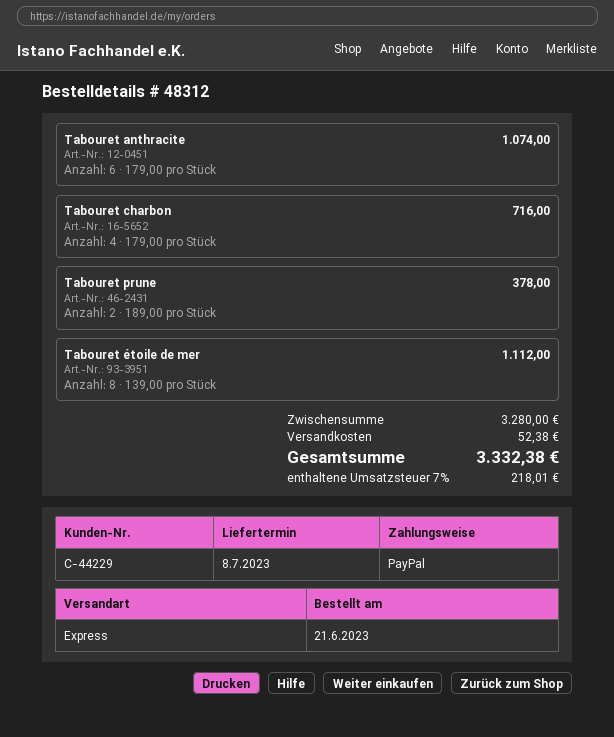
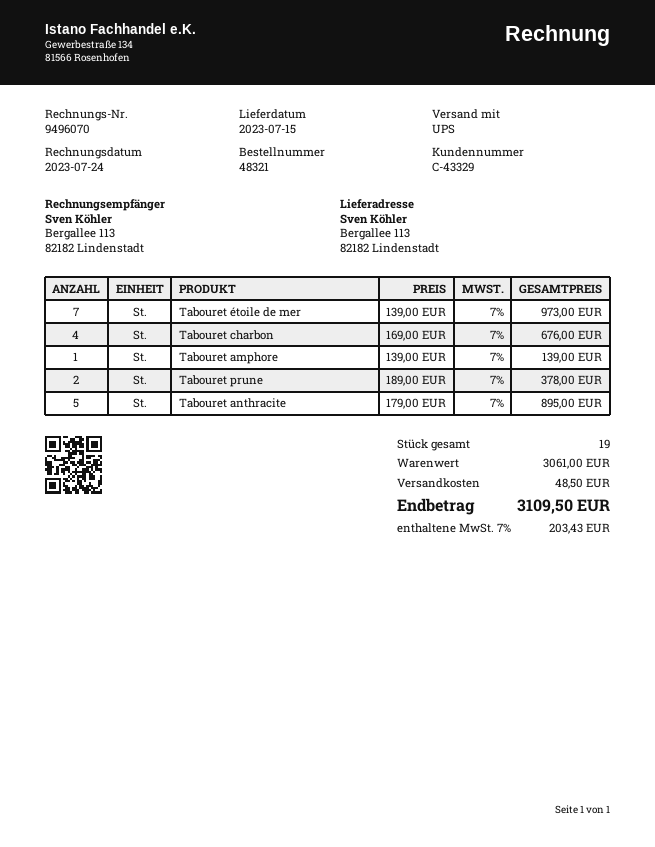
order number: 48312 -> 48321
delivery date: 2023-07-08 -> 2023-07-15
customer number: C-44229 -> C-43329
shipping method: express -> UPS
Tabouret anthracite: 6 x 179.00 = 1074.00 -> 5 x 179.00 = 895.00
Tabouret charbon: 4 x 179.00 = 716.00 -> 4 x 169.00 = 676.00
Tabouret étoile de mer: 8 x 139.00 = 1112.00 -> 7 x 139.00 = 973.00
Tabouret amphore: none -> 1 x 139.00 = 139.00
subtotal: 3280.00 -> 3061.00
shipping: 52.38 -> 48.50
tax: 7% = 218.01 -> 7% = 203.43
total: 3332.38 -> 3109.50

